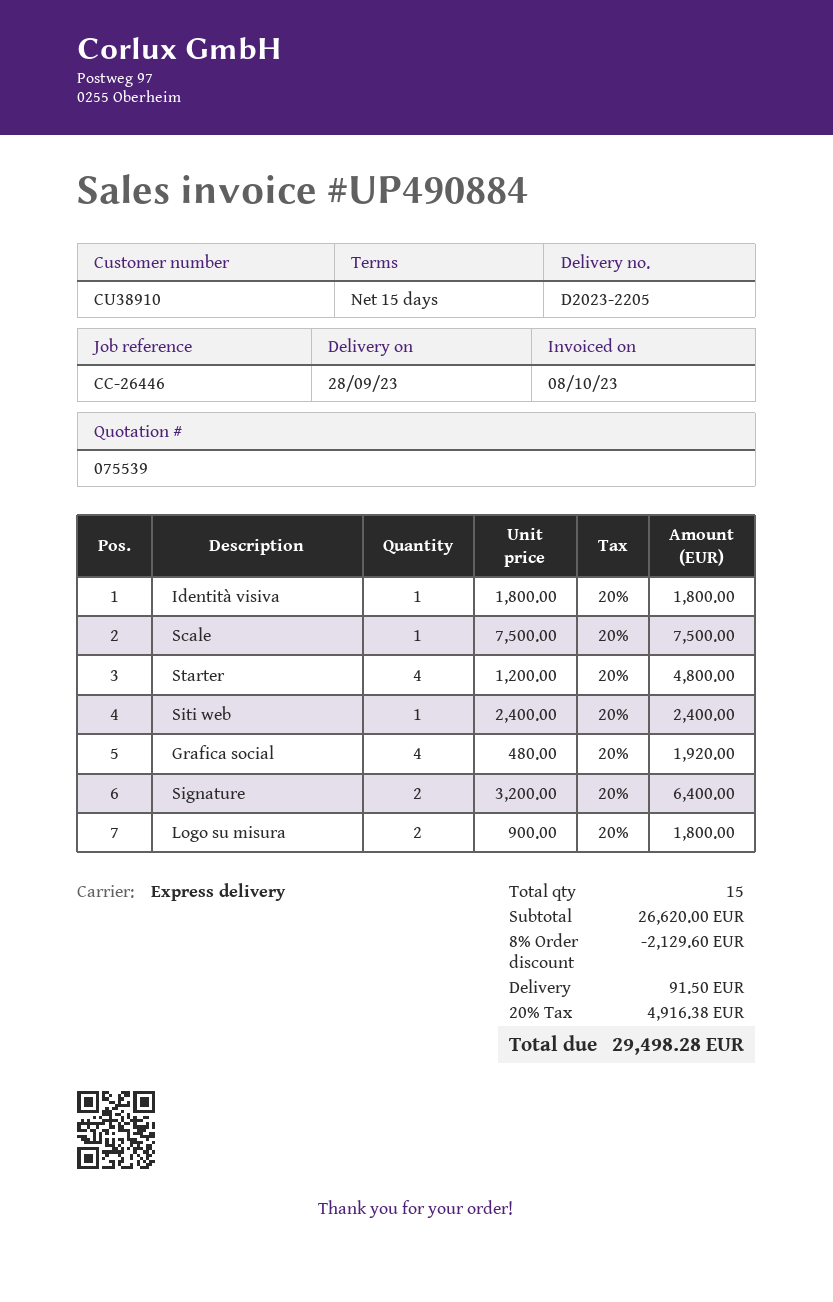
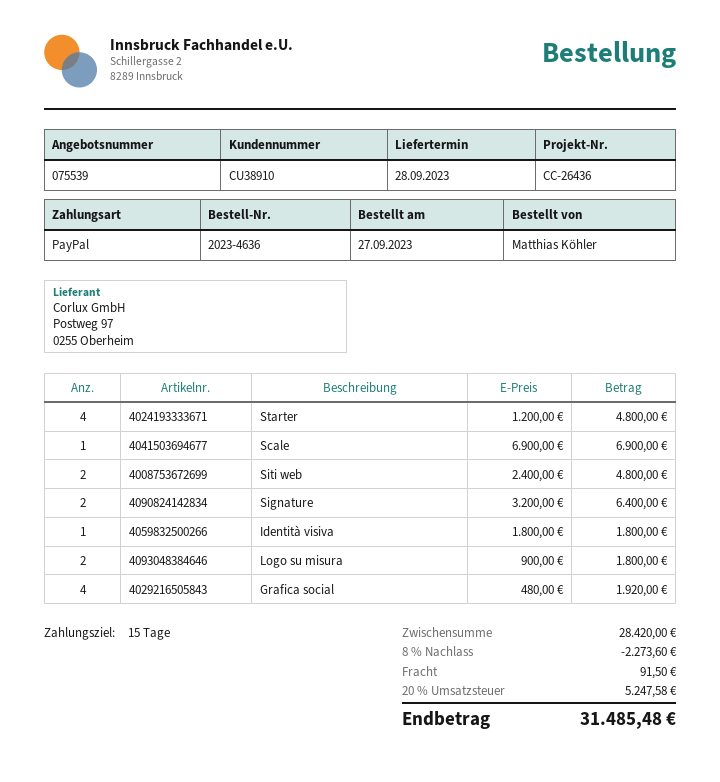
reference: CC-26446 -> CC-26436
Scale: 1 x 7500.00 = 7500.00 -> 1 x 6900.00 = 6900.00
Siti web: 1 x 2400.00 = 2400.00 -> 2 x 2400.00 = 4800.00
subtotal: 26620.00 -> 28420.00
discount: 8% = 2129.60 -> 8% = 2273.60
tax: 20% = 4916.38 -> 20% = 5247.58
total: 29498.28 -> 31485.48

